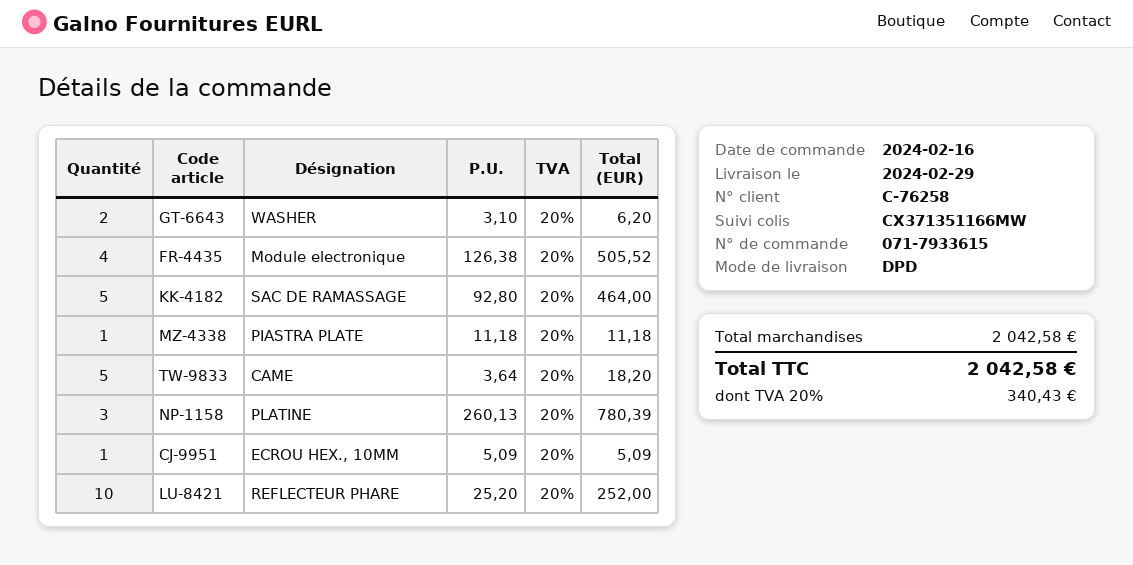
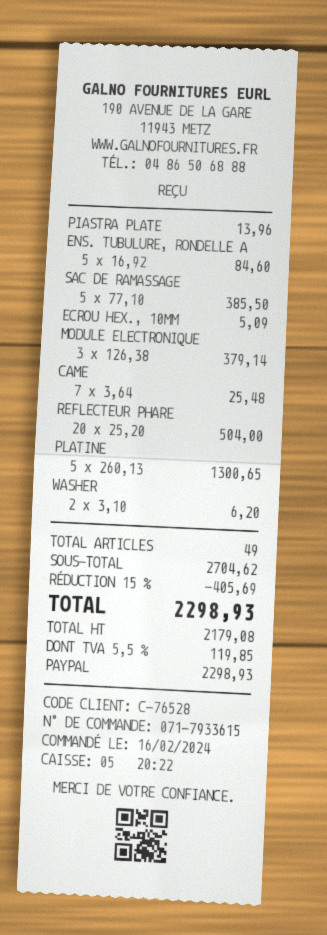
customer number: C-76258 -> C-76528
Module electronique: 4 x 126.38 = 505.52 -> 3 x 126.38 = 379.14
SAC DE RAMASSAGE: 5 x 92.80 = 464.00 -> 5 x 77.10 = 385.50
PIASTRA PLATE: 1 x 11.18 = 11.18 -> 1 x 13.96 = 13.96
CAME: 5 x 3.64 = 18.20 -> 7 x 3.64 = 25.48
PLATINE: 3 x 260.13 = 780.39 -> 5 x 260.13 = 1300.65
REFLECTEUR PHARE: 10 x 25.20 = 252.00 -> 20 x 25.20 = 504.00
ENS. TUBULURE, RONDELLE A: none -> 5 x 16.92 = 84.60
subtotal: 2042.58 -> 2704.62
discount: none -> 15% = 405.69
tax: 20% = 340.43 -> 5.5% = 119.85
total: 2042.58 -> 2298.93

